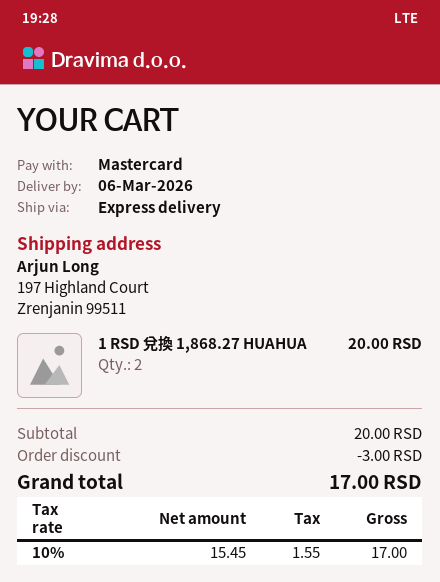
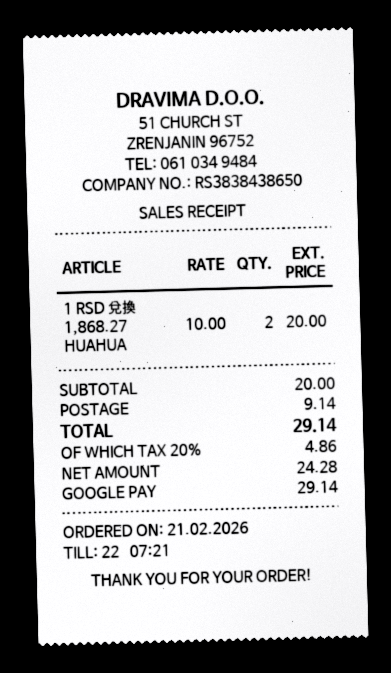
payment method: Mastercard -> Google Pay
discount: 3.00 -> none
shipping: none -> 9.14
net: 15.45 -> 24.28
tax: 10% = 1.55 -> 20% = 4.86
total: 17.00 -> 29.14

